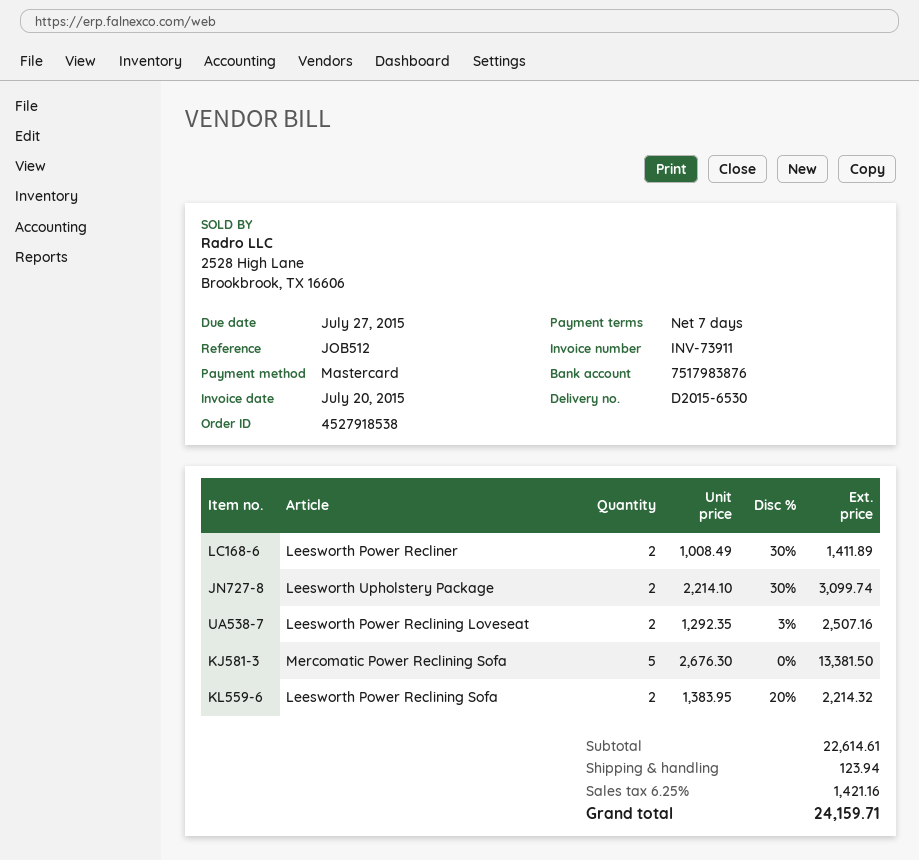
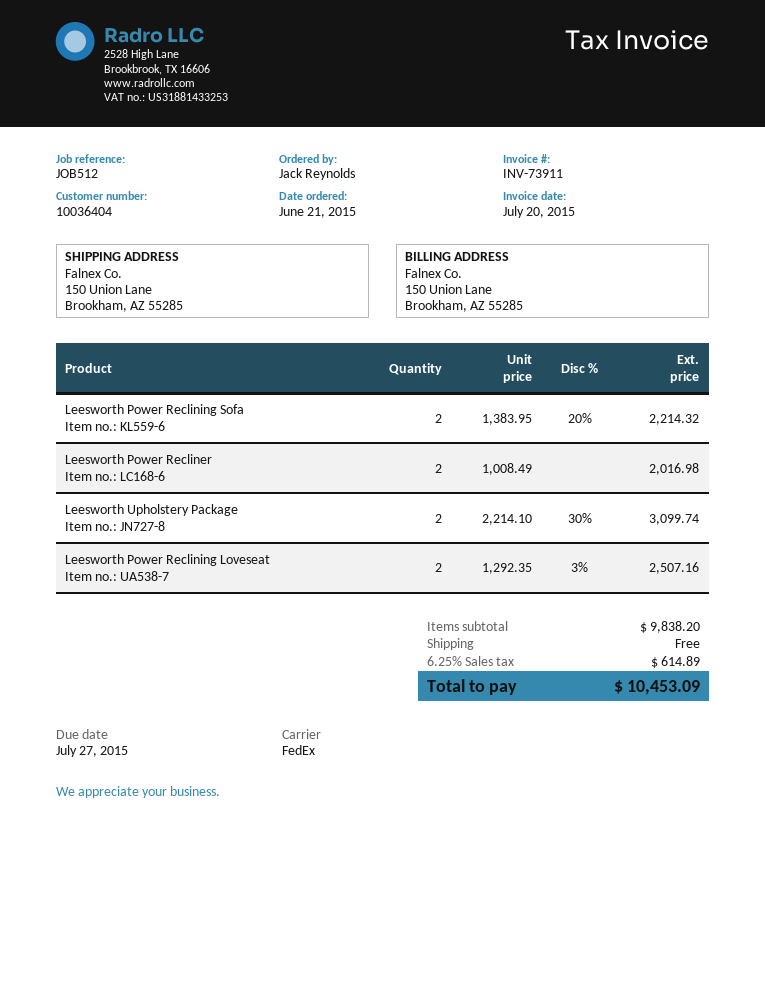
Leesworth Power Recliner: 2 x 1008.49 - 30% = 1411.89 -> 2 x 1008.49 = 2016.98
Mercomatic Power Reclining Sofa: 5 x 2676.30 = 13381.50 -> none
subtotal: 22614.61 -> 9838.20
shipping: 123.94 -> 0.00
tax: 6.25% = 1421.16 -> 6.25% = 614.89
total: 24159.71 -> 10453.09

